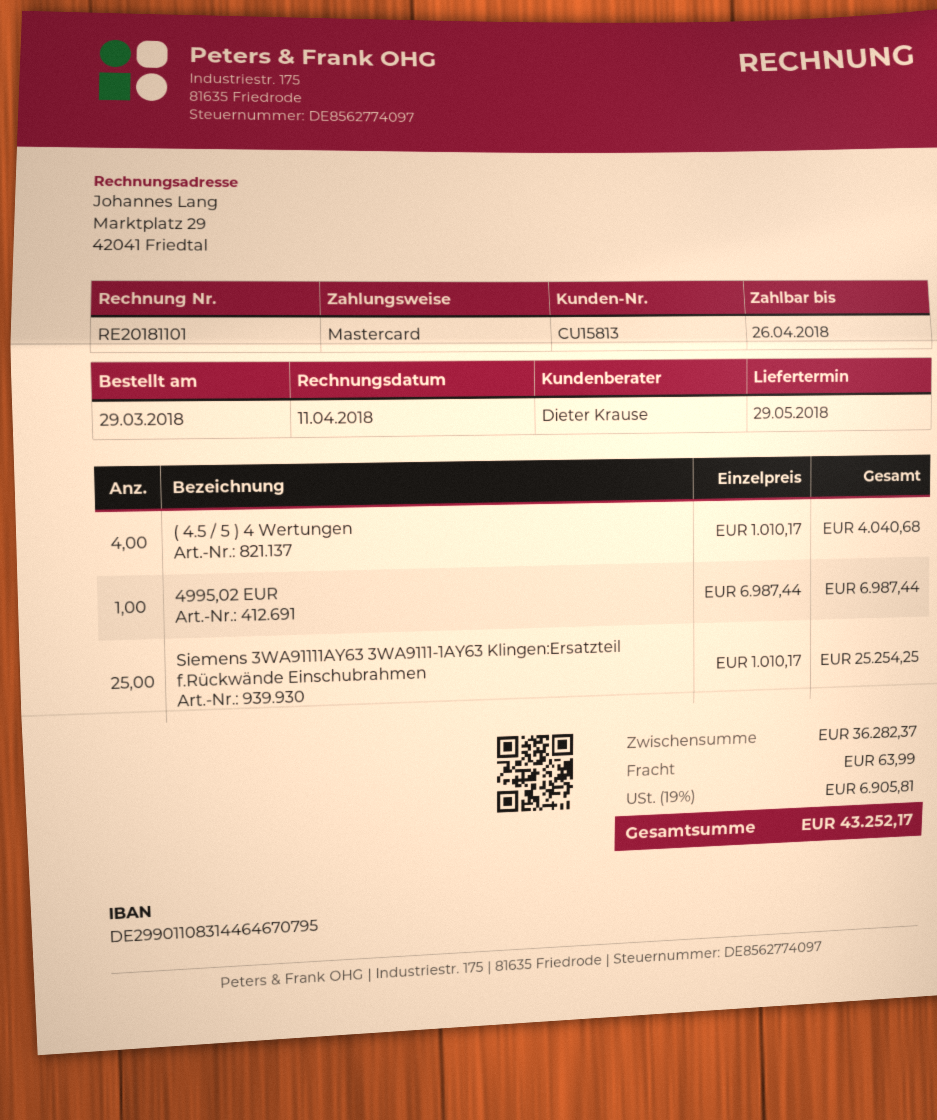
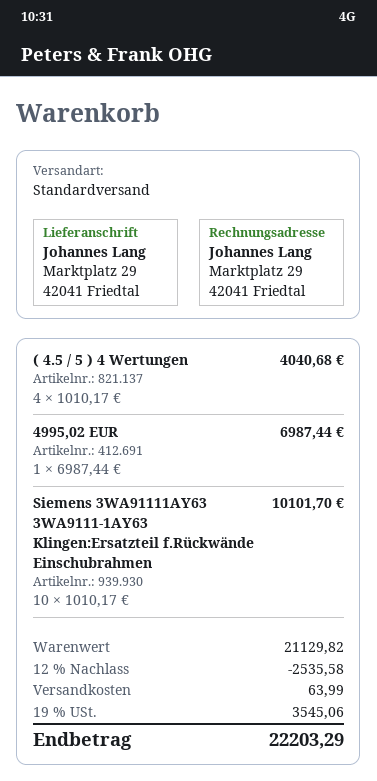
Siemens 3WA91111AY63 3WA9111-1AY63 Klingen:Ersatzteil f.Rückwände Einschubrahmen: 25 x 1010.17 = 25254.25 -> 10 x 1010.17 = 10101.70
subtotal: 36282.37 -> 21129.82
discount: none -> 12% = 2535.58
tax: 19% = 6905.81 -> 19% = 3545.06
total: 43252.17 -> 22203.29

